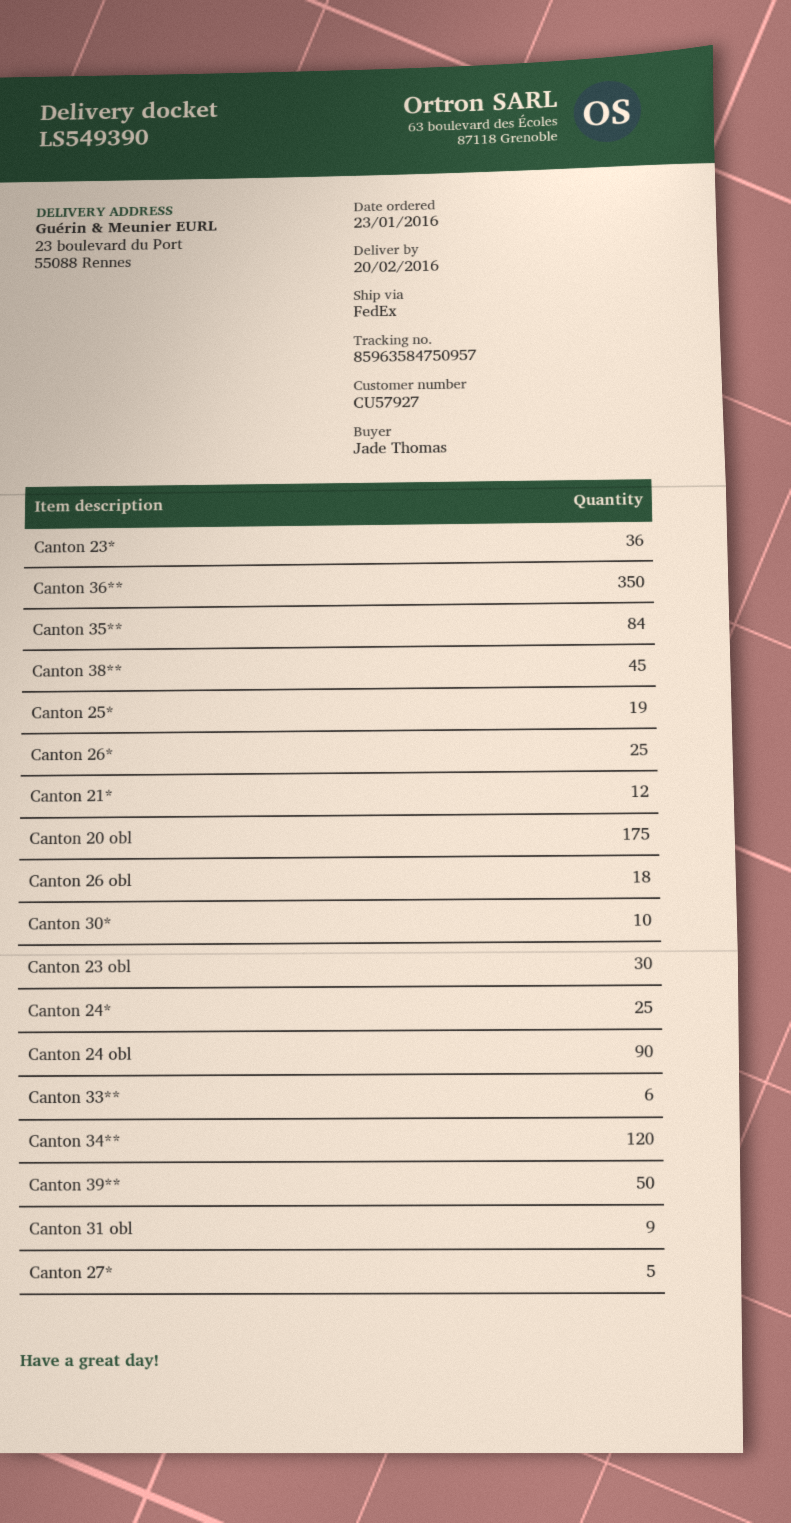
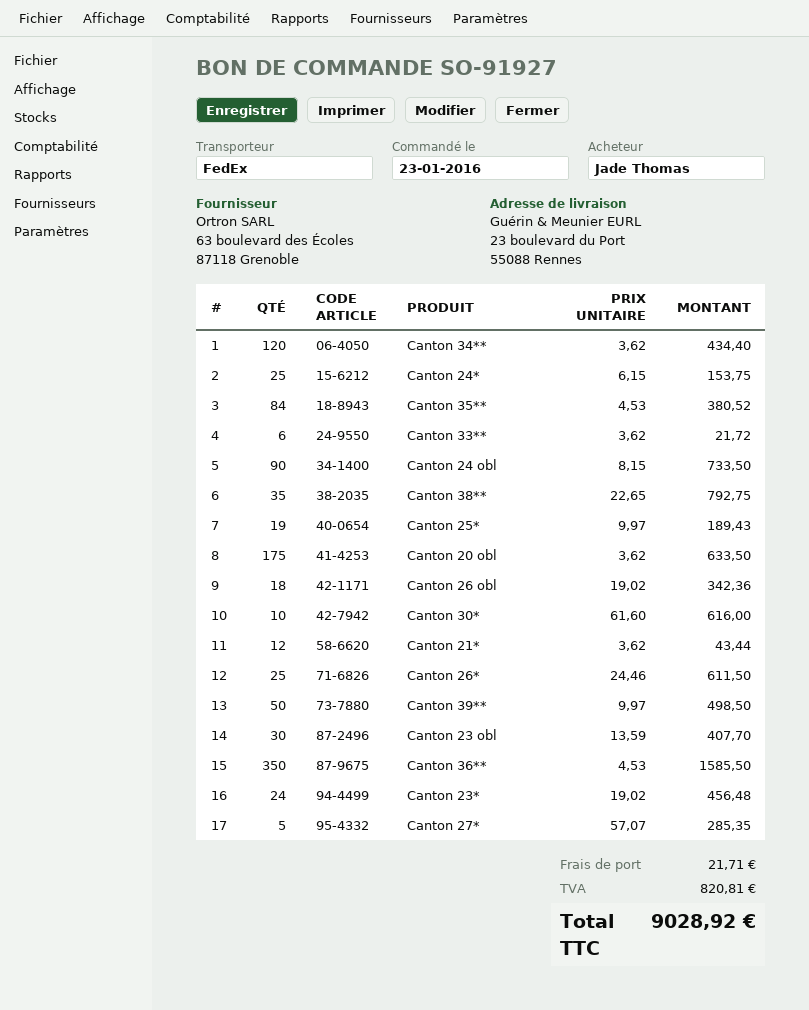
Canton 23*: 36 -> 24
Canton 38**: 45 -> 35
Canton 31 obl: 9 -> none

